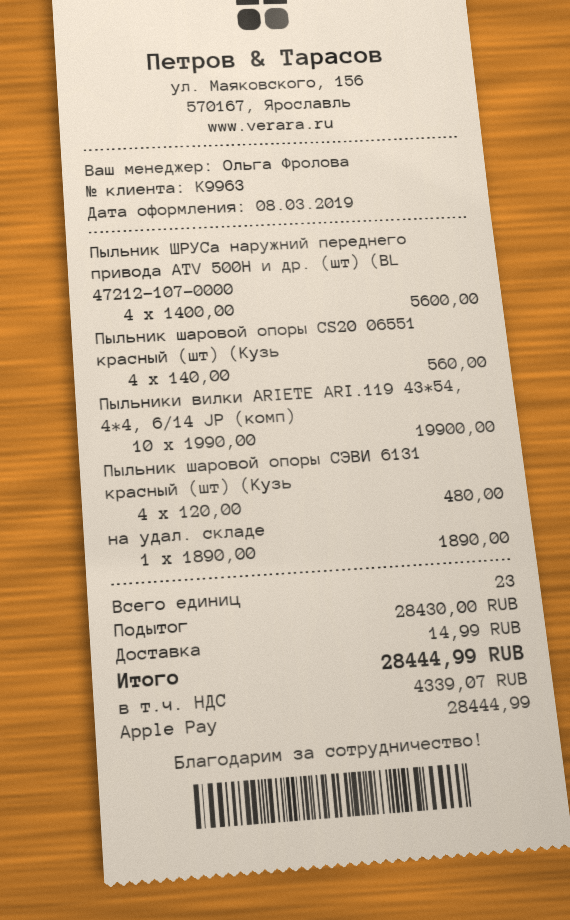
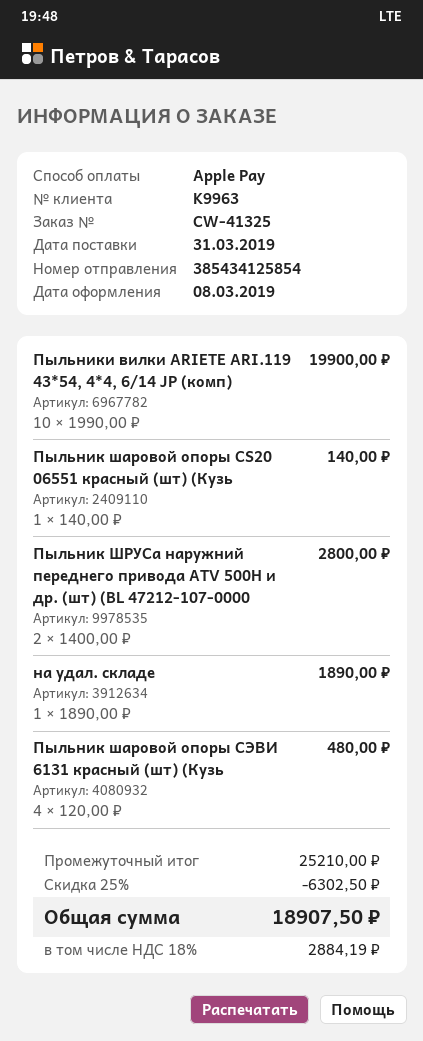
Пыльник ШРУСа наружний переднего привода ATV 500H и др. (шт) (BL 47212-107-0000: 4 x 1400.00 = 5600.00 -> 2 x 1400.00 = 2800.00
Пыльник шаровой опоры CS20 06551 красный (шт) (Кузь: 4 x 140.00 = 560.00 -> 1 x 140.00 = 140.00
subtotal: 28430.00 -> 25210.00
discount: none -> 25% = 6302.50
shipping: 14.99 -> none
tax: 4339.07 -> 2884.19
total: 28444.99 -> 18907.50

